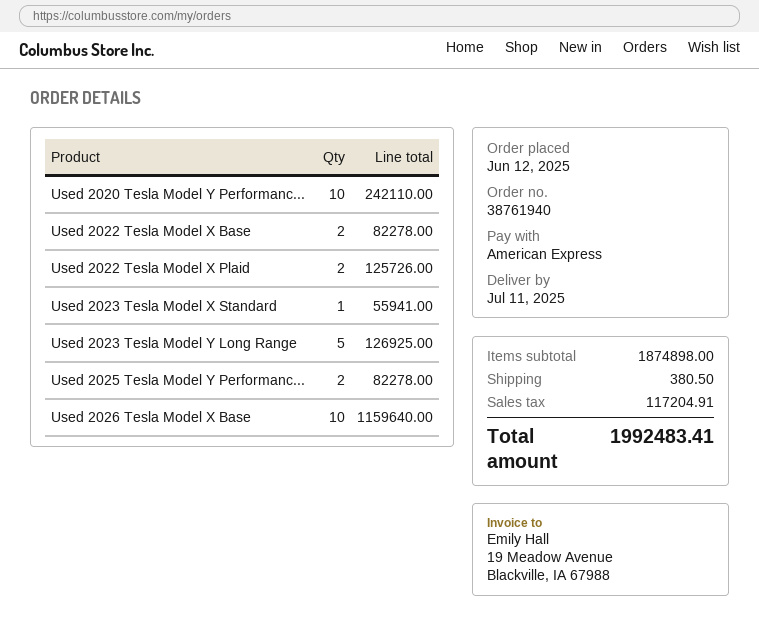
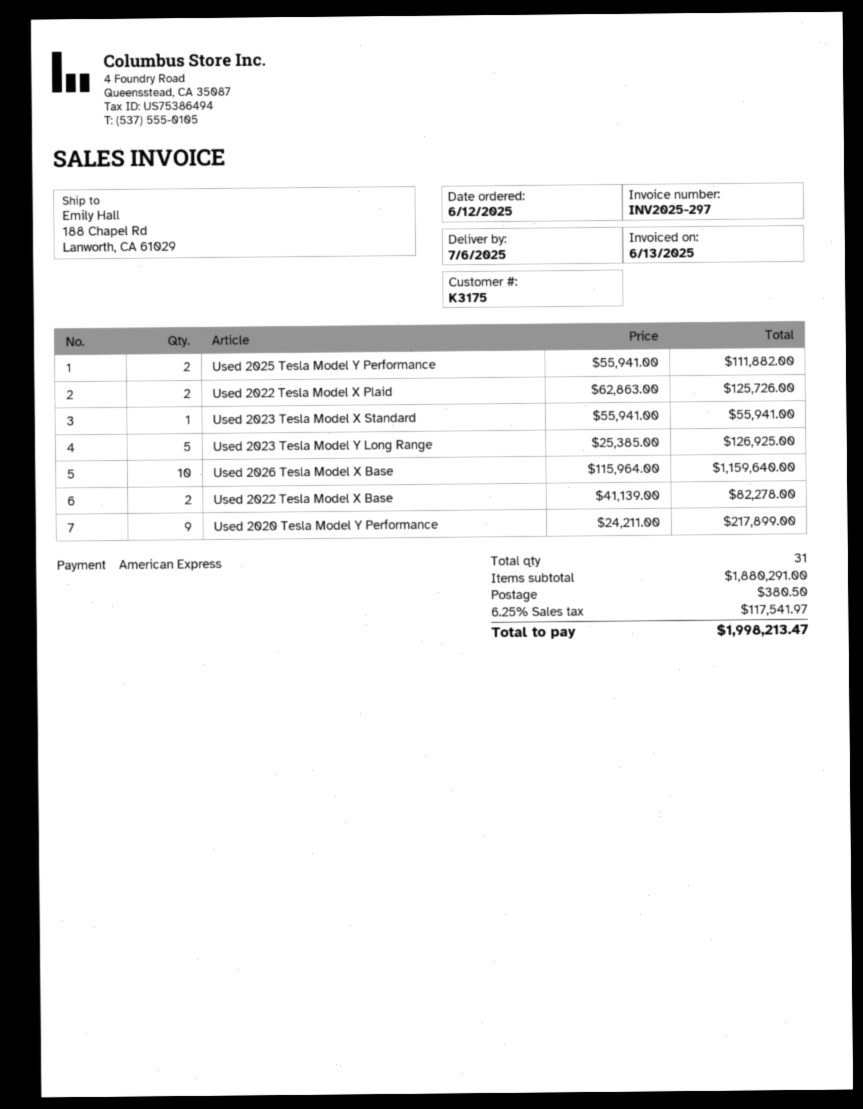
delivery date: 2025-07-11 -> 2025-07-06
Used 2020 Tesla Model Y Performanc...: 10 for 242110.00 -> 9 for 217899.00
Used 2025 Tesla Model Y Performanc...: 2 for 82278.00 -> 2 for 111882.00
subtotal: 1874898.00 -> 1880291.00
tax: 117204.91 -> 117541.97
total: 1992483.41 -> 1998213.47

